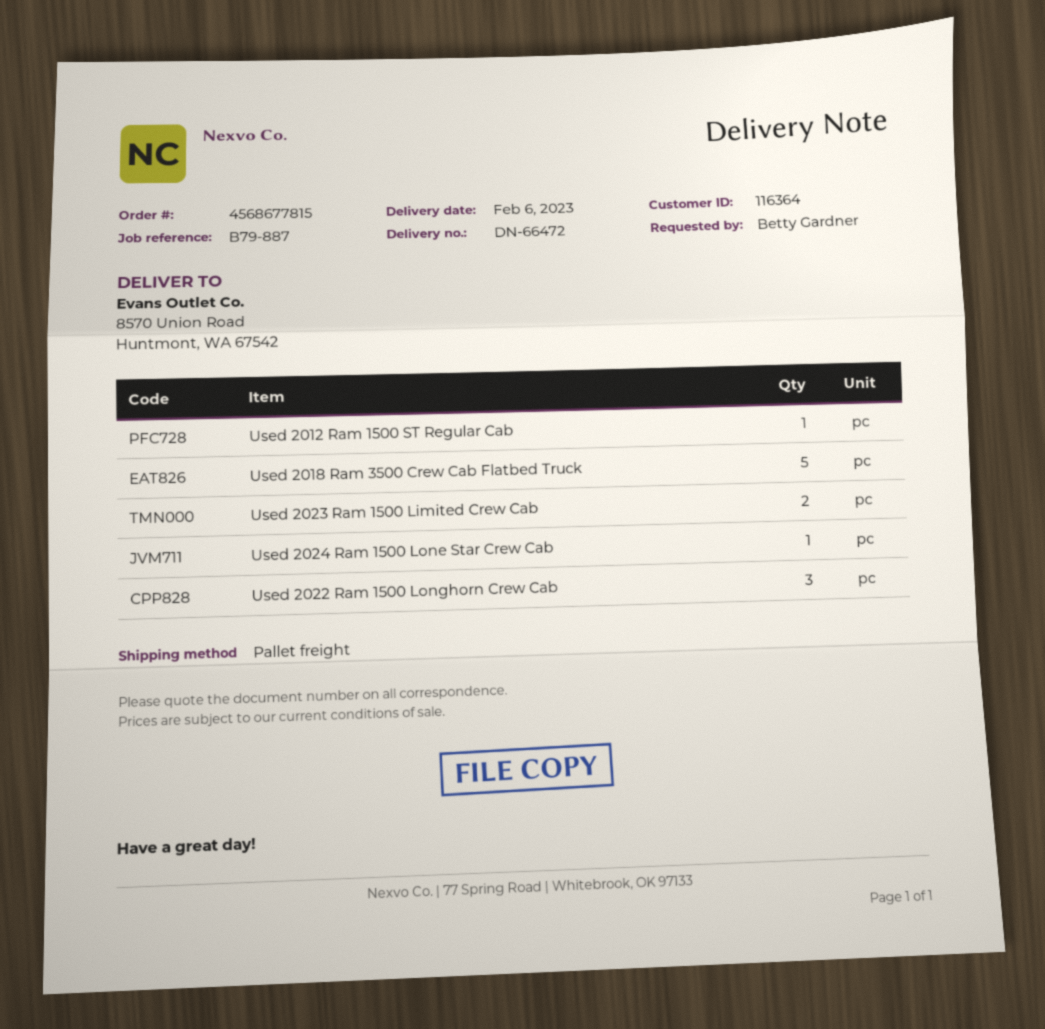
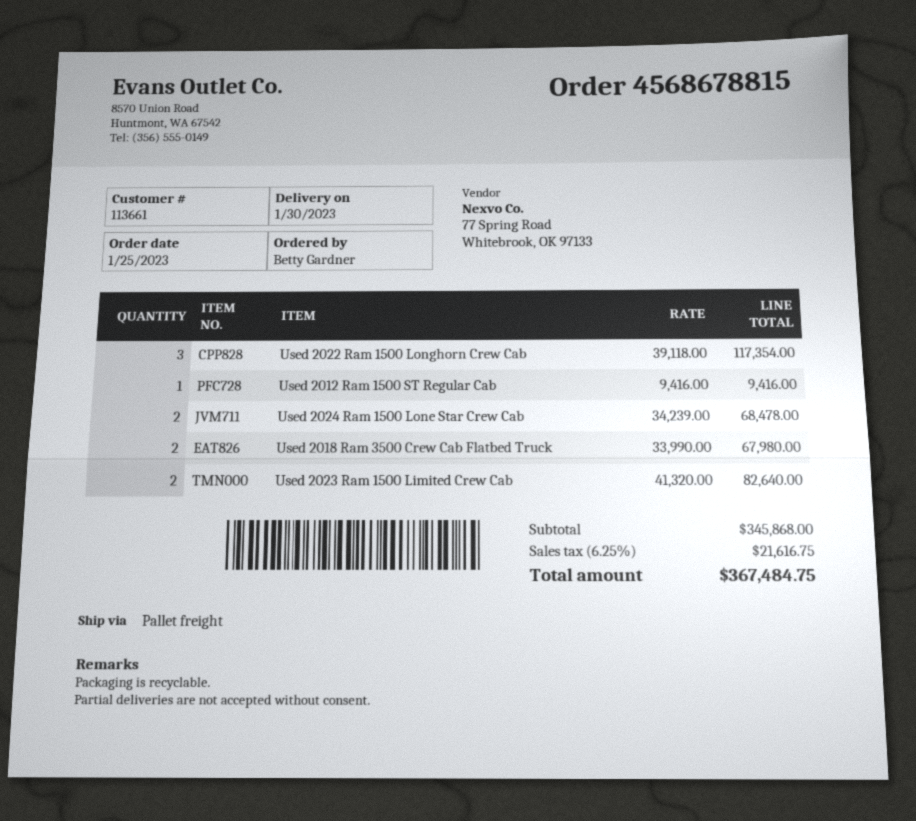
order number: 4568677815 -> 4568678815
delivery date: 2023-02-06 -> 2023-01-30
customer number: 116364 -> 113661
Used 2018 Ram 3500 Crew Cab Flatbed Truck: 5 -> 2
Used 2024 Ram 1500 Lone Star Crew Cab: 1 -> 2

